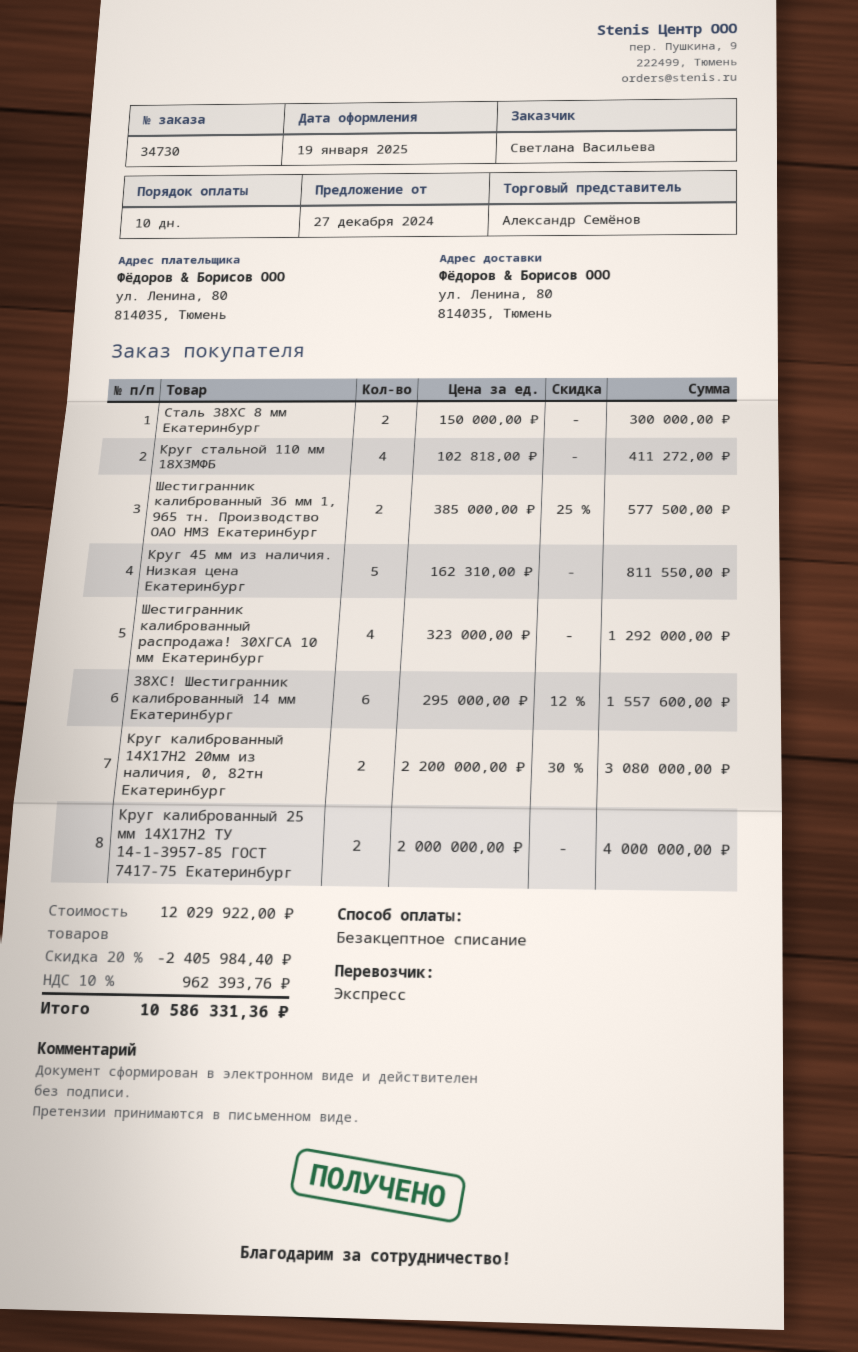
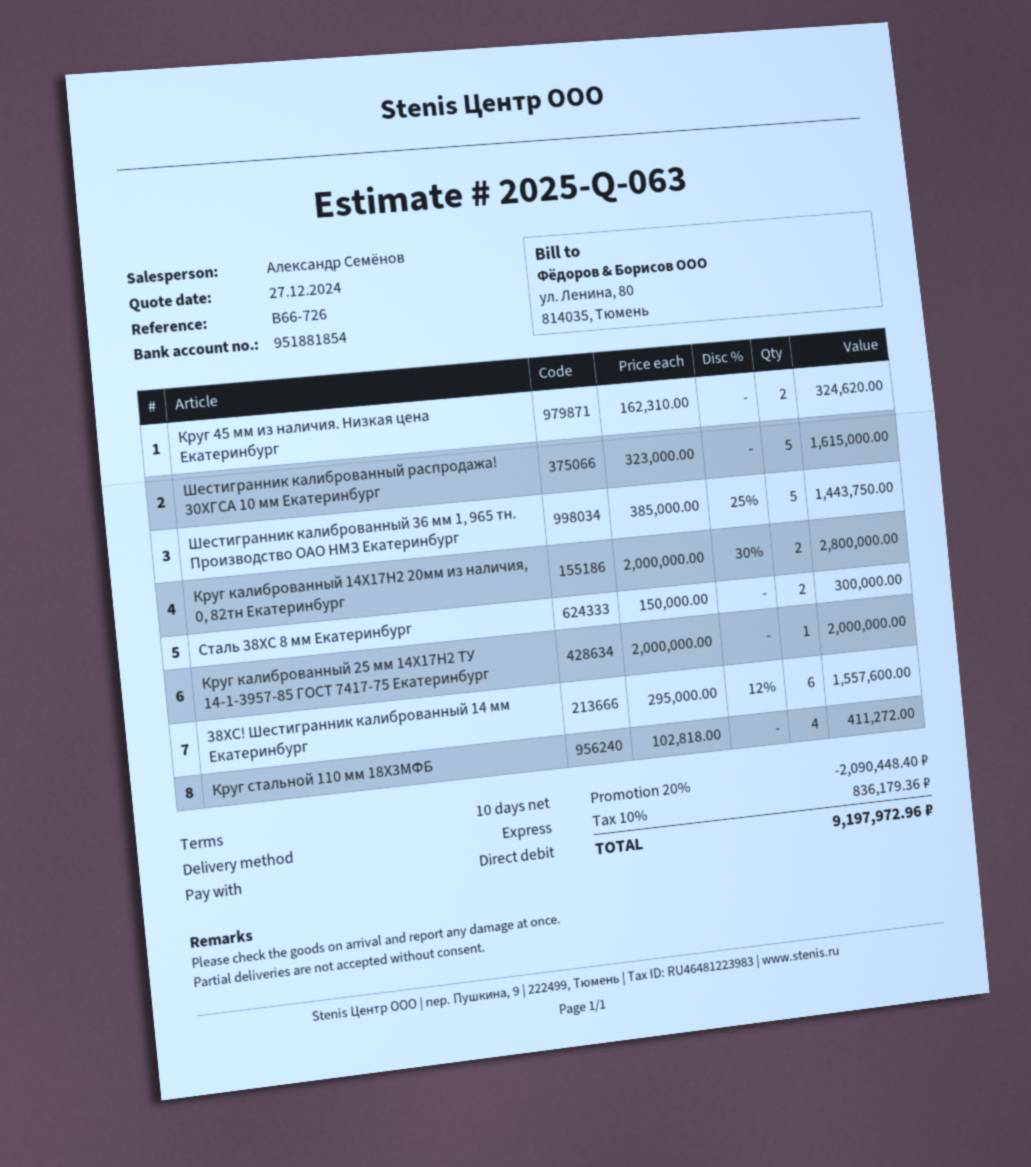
Шестигранник калиброванный 36 мм 1, 965 тн. Производство ОАО НМЗ Екатеринбург: 2 x 385000.00 - 25% = 577500.00 -> 5 x 385000.00 - 25% = 1443750.00
Круг 45 мм из наличия. Низкая цена Екатеринбург: 5 x 162310.00 = 811550.00 -> 2 x 162310.00 = 324620.00
Шестигранник калиброванный распродажа! 30ХГСА 10 мм Екатеринбург: 4 x 323000.00 = 1292000.00 -> 5 x 323000.00 = 1615000.00
Круг калиброванный 14Х17Н2 20мм из наличия, 0, 82тн Екатеринбург: 2 x 2200000.00 - 30% = 3080000.00 -> 2 x 2000000.00 - 30% = 2800000.00
Круг калиброванный 25 мм 14Х17Н2 ТУ 14-1-3957-85 ГОСТ 7417-75 Екатеринбург: 2 x 2000000.00 = 4000000.00 -> 1 x 2000000.00 = 2000000.00
discount: 20% = 2405984.40 -> 20% = 2090448.40
tax: 10% = 962393.76 -> 10% = 836179.36
total: 10586331.36 -> 9197972.96

